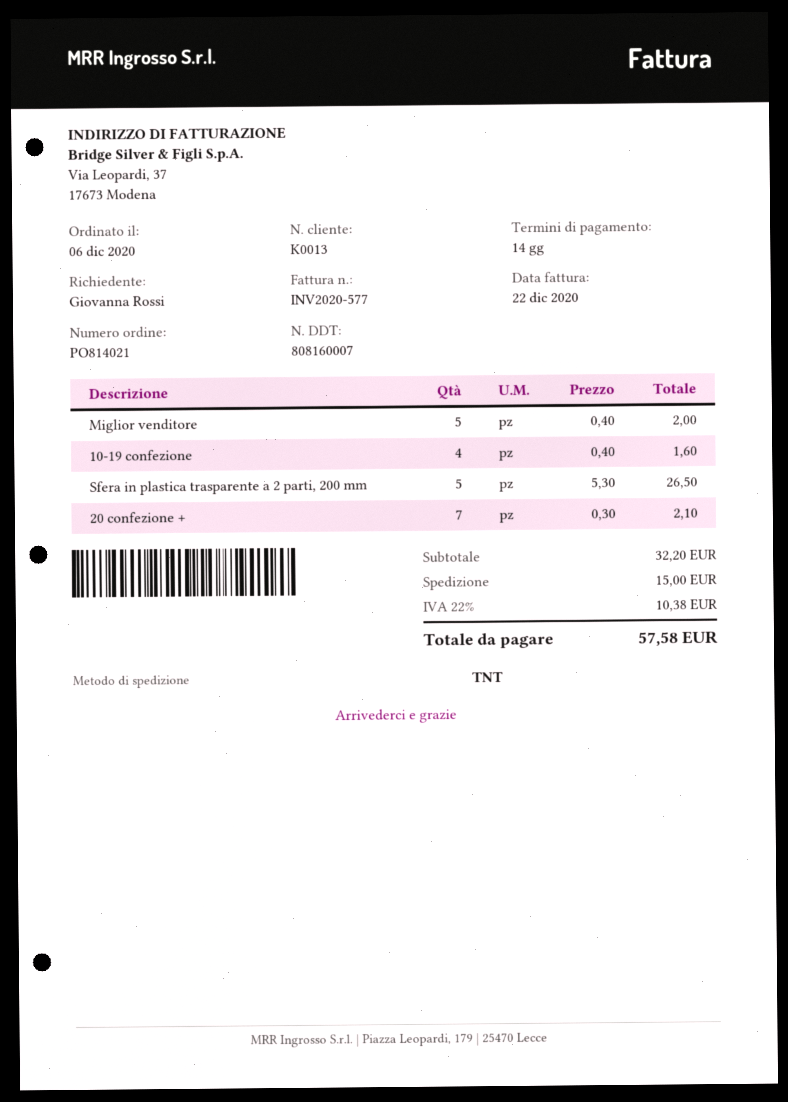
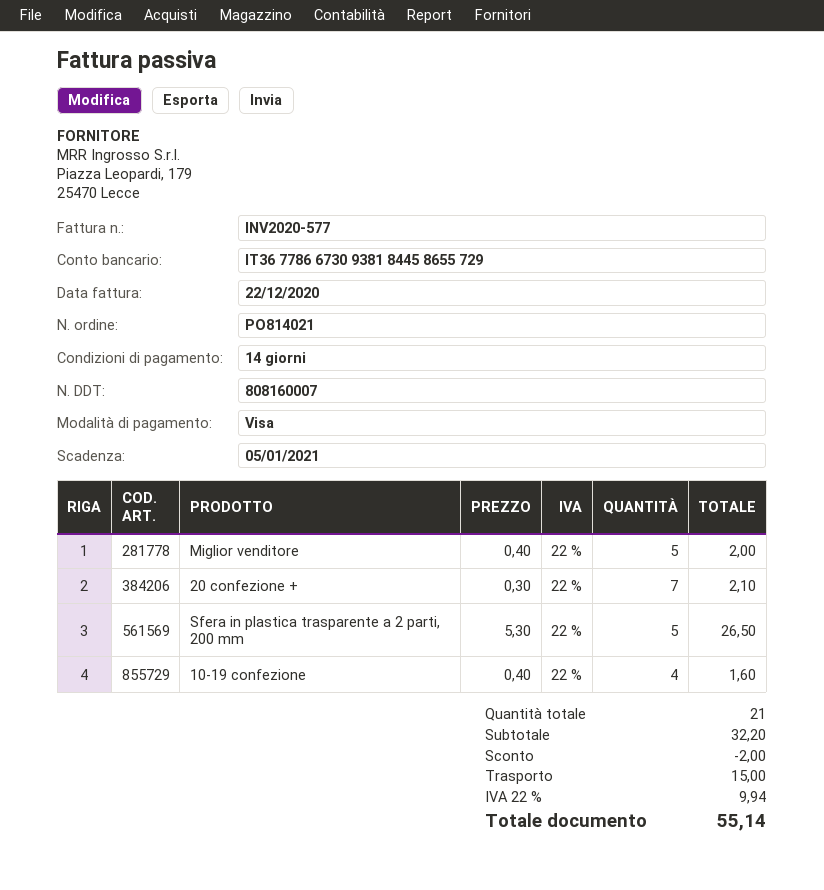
discount: none -> 2.00
tax: 22% = 10.38 -> 22% = 9.94
total: 57.58 -> 55.14

